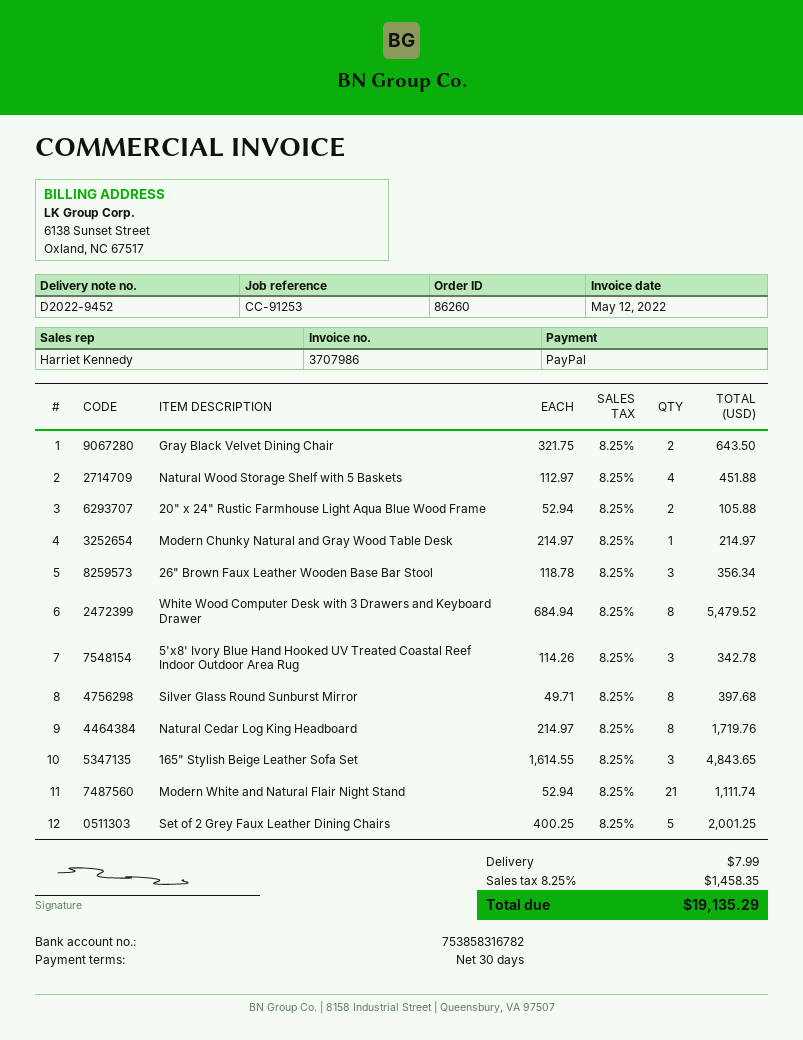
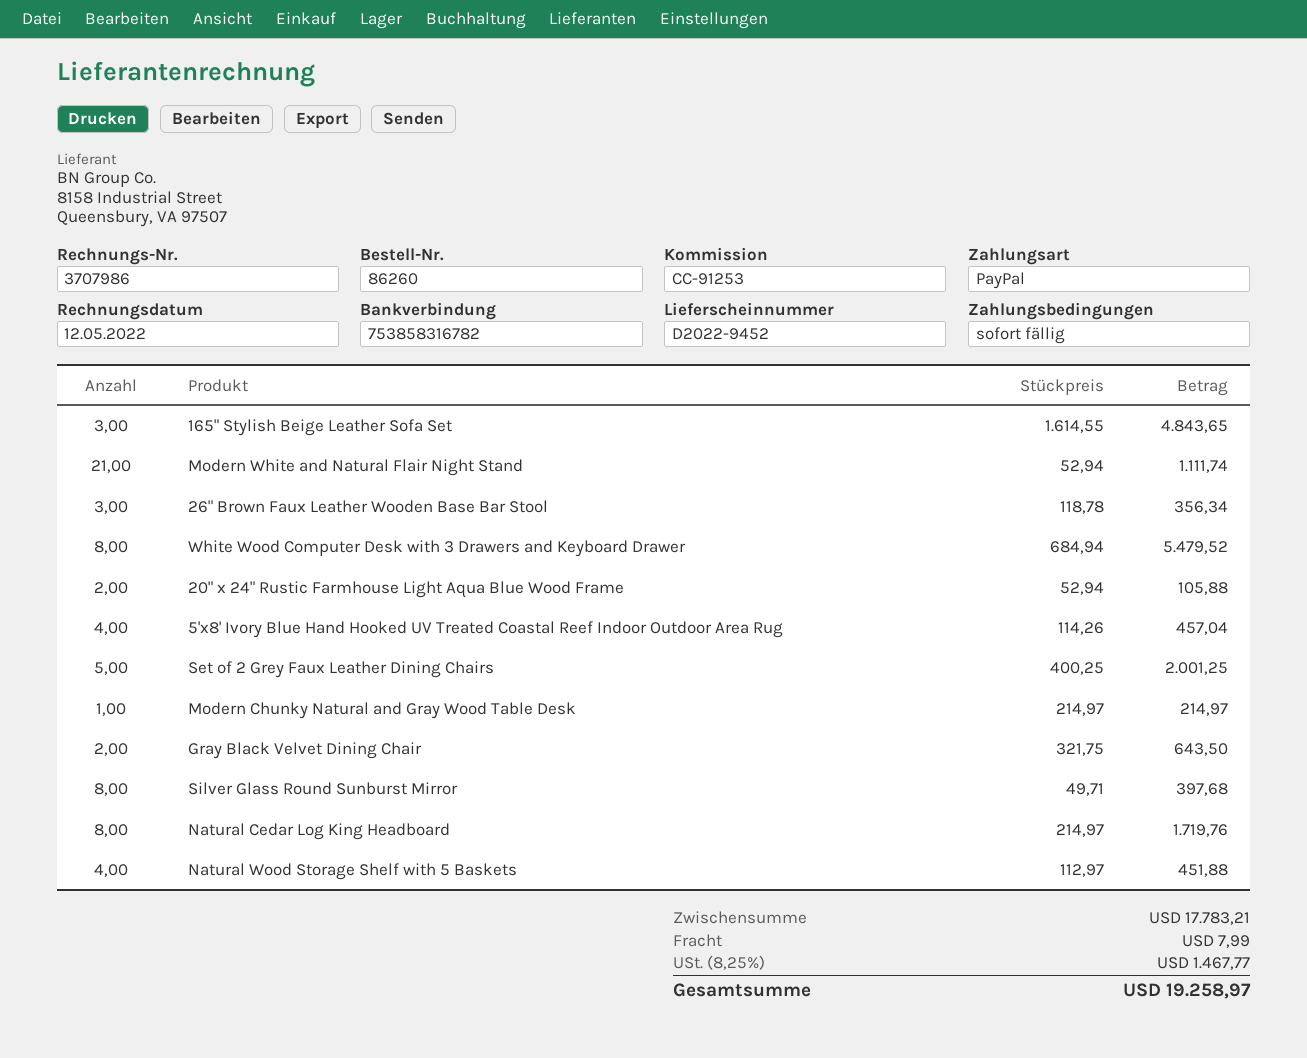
payment terms: 30 days -> on receipt
5'x8' Ivory Blue Hand Hooked UV Treated Coastal Reef Indoor Outdoor Area Rug: 3 x 114.26 = 342.78 -> 4 x 114.26 = 457.04
tax: 8.25% = 1458.35 -> 8.25% = 1467.77
total: 19135.29 -> 19258.97

